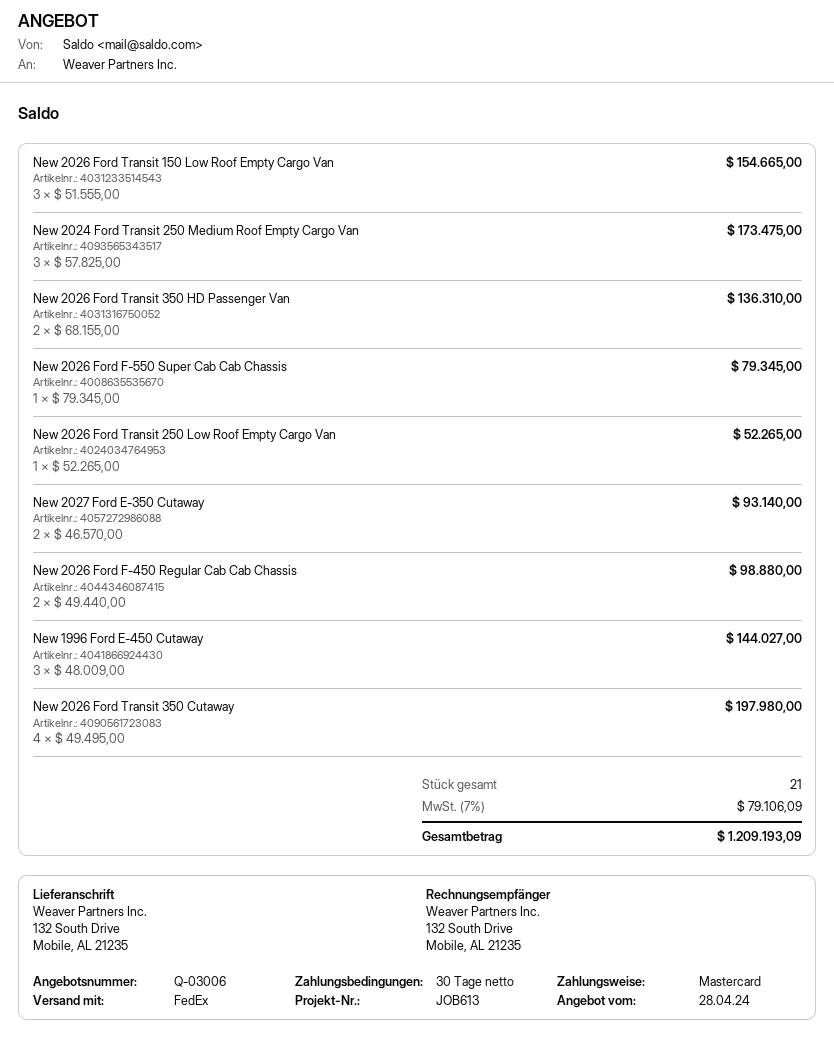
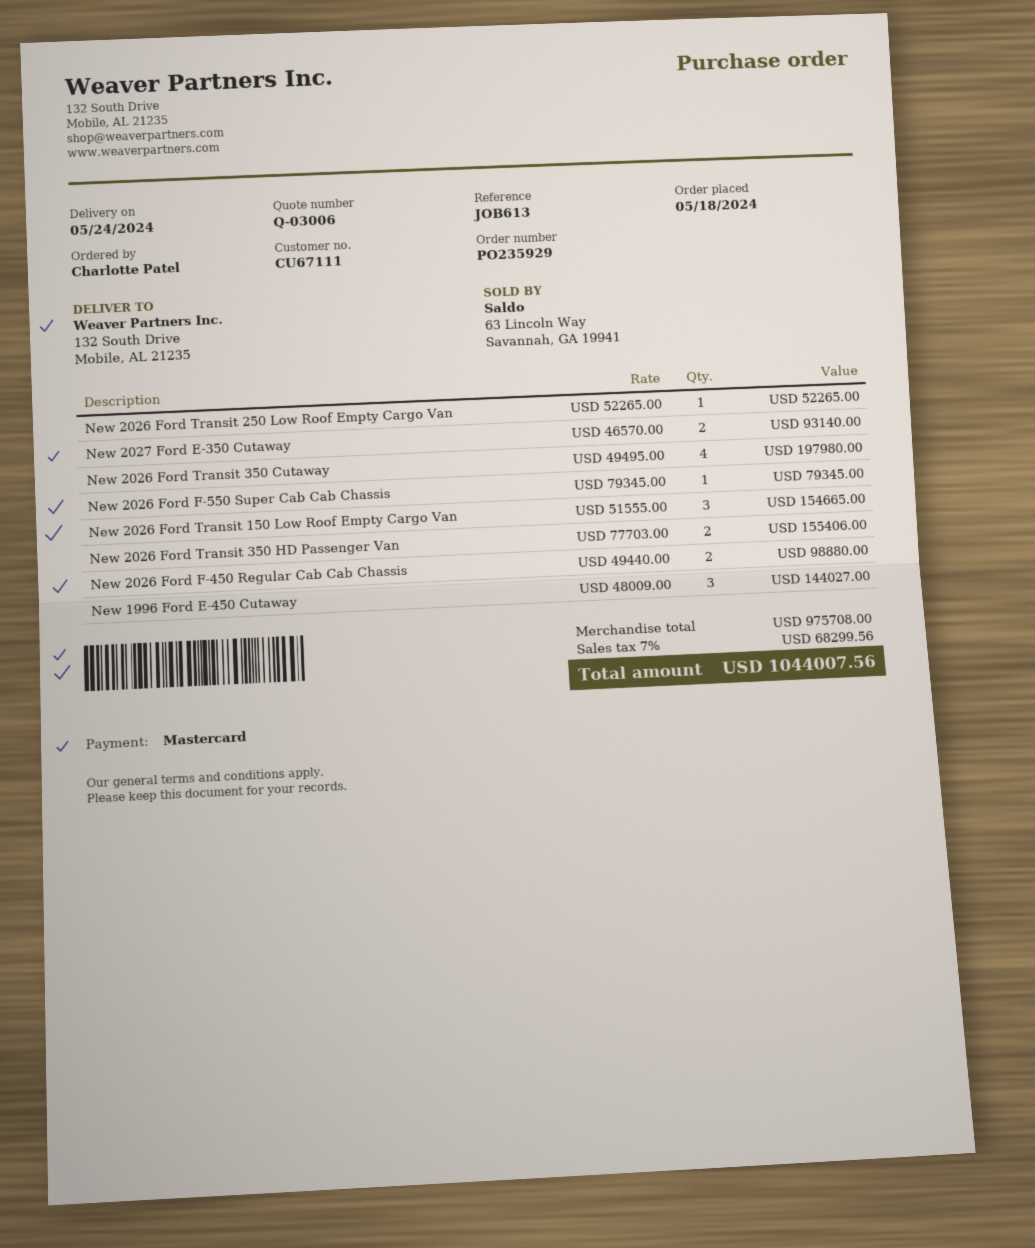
New 2024 Ford Transit 250 Medium Roof Empty Cargo Van: 3 x 57825.00 = 173475.00 -> none
New 2026 Ford Transit 350 HD Passenger Van: 2 x 68155.00 = 136310.00 -> 2 x 77703.00 = 155406.00
tax: 7% = 79106.09 -> 7% = 68299.56
total: 1209193.09 -> 1044007.56

